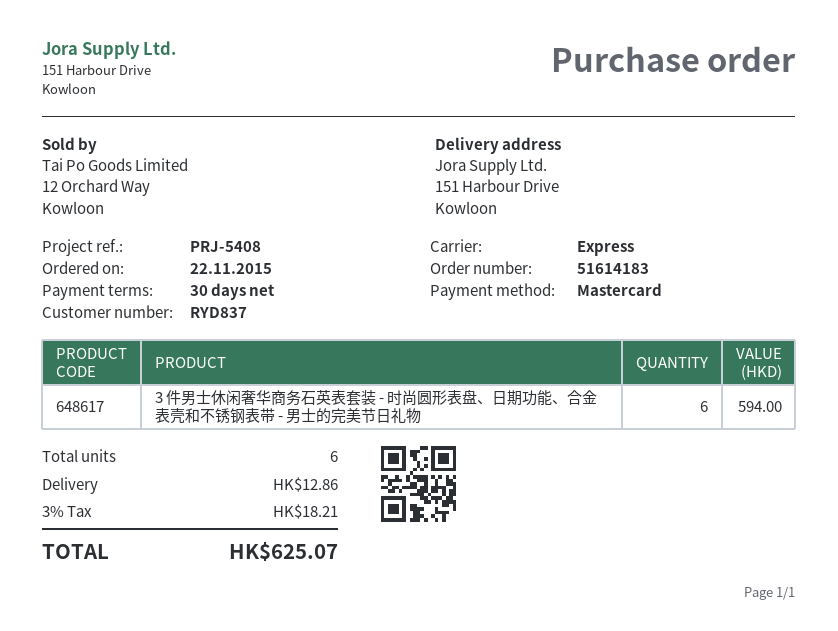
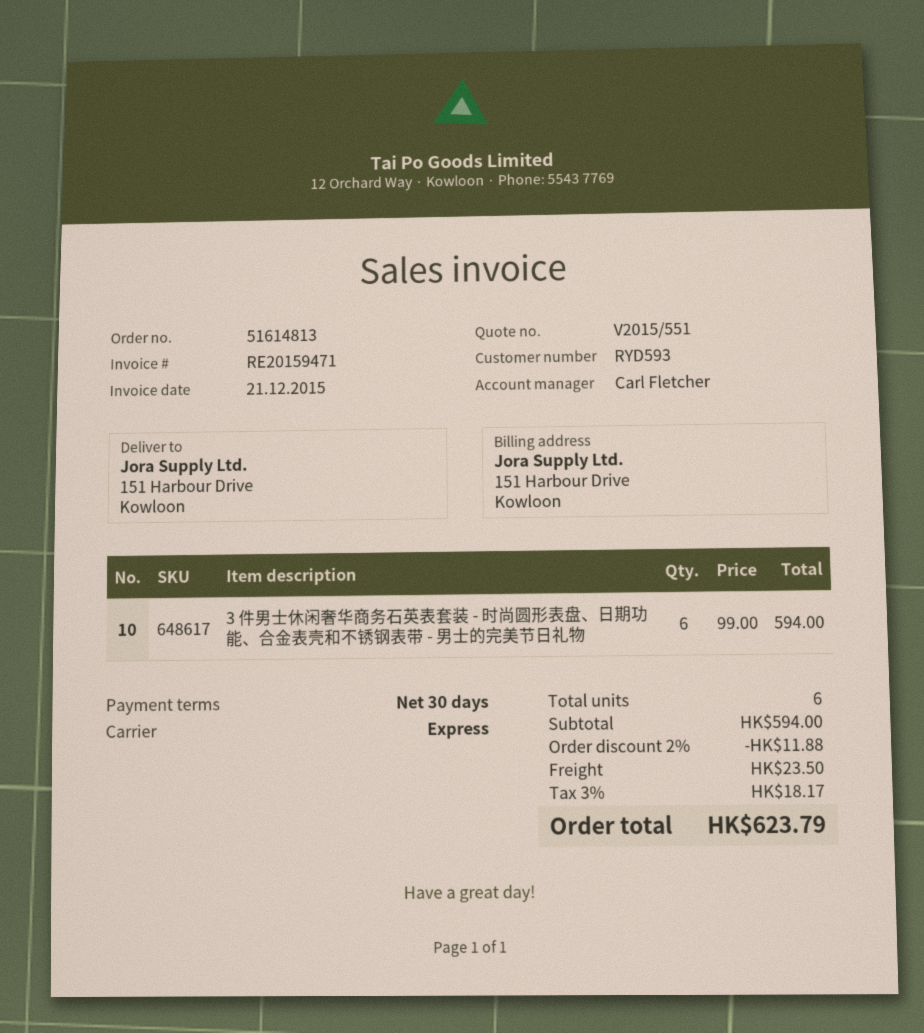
order number: 51614183 -> 51614813
customer number: RYD837 -> RYD593
discount: none -> 2% = 11.88
shipping: 12.86 -> 23.50
tax: 3% = 18.21 -> 3% = 18.17
total: 625.07 -> 623.79

